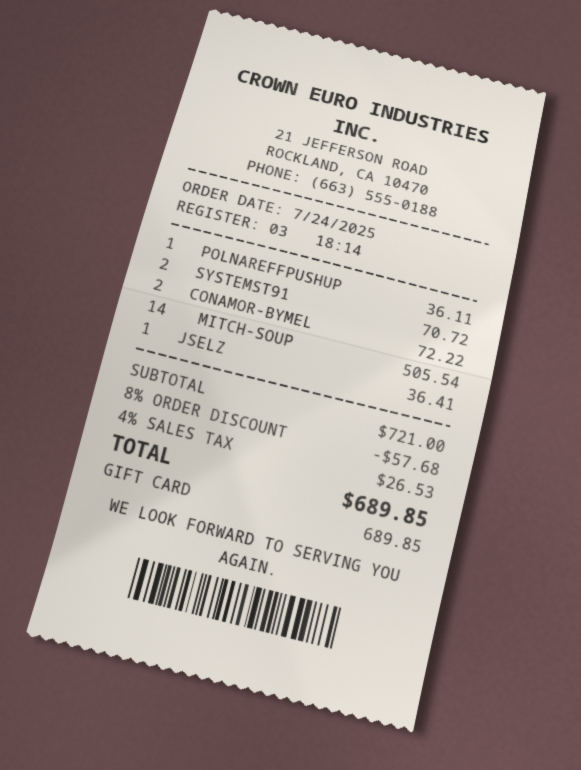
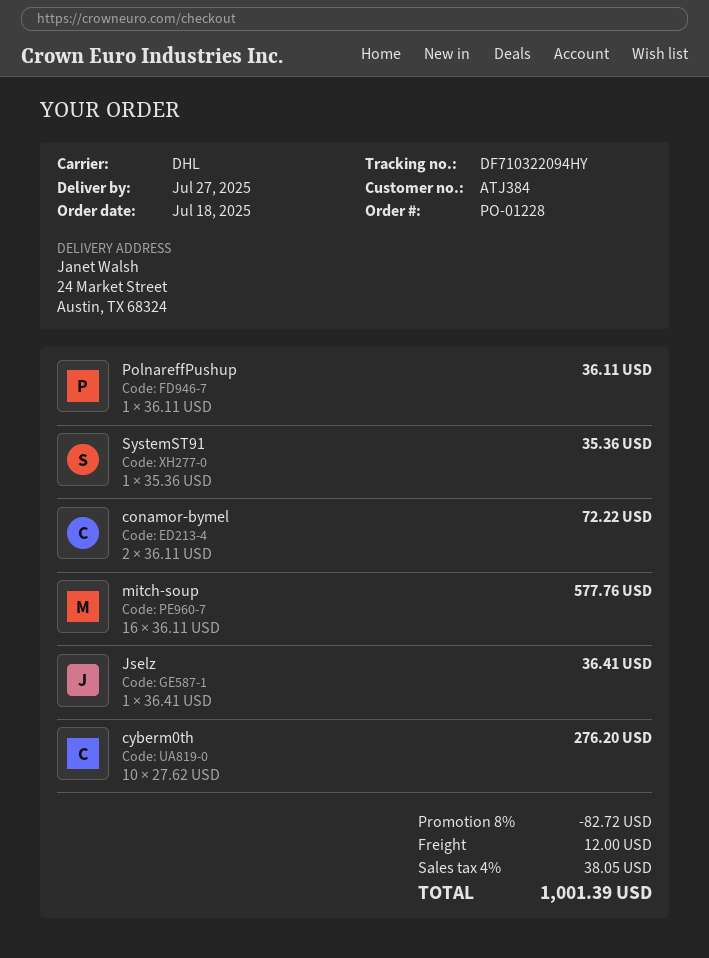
order date: 2025-07-24 -> 2025-07-18
SYSTEMST91: 2 for 70.72 -> 1 for 35.36
MITCH-SOUP: 14 for 505.54 -> 16 for 577.76
cyberm0th: none -> 10 for 276.20
discount: 8% = 57.68 -> 8% = 82.72
shipping: none -> 12.00
tax: 4% = 26.53 -> 4% = 38.05
total: 689.85 -> 1001.39

